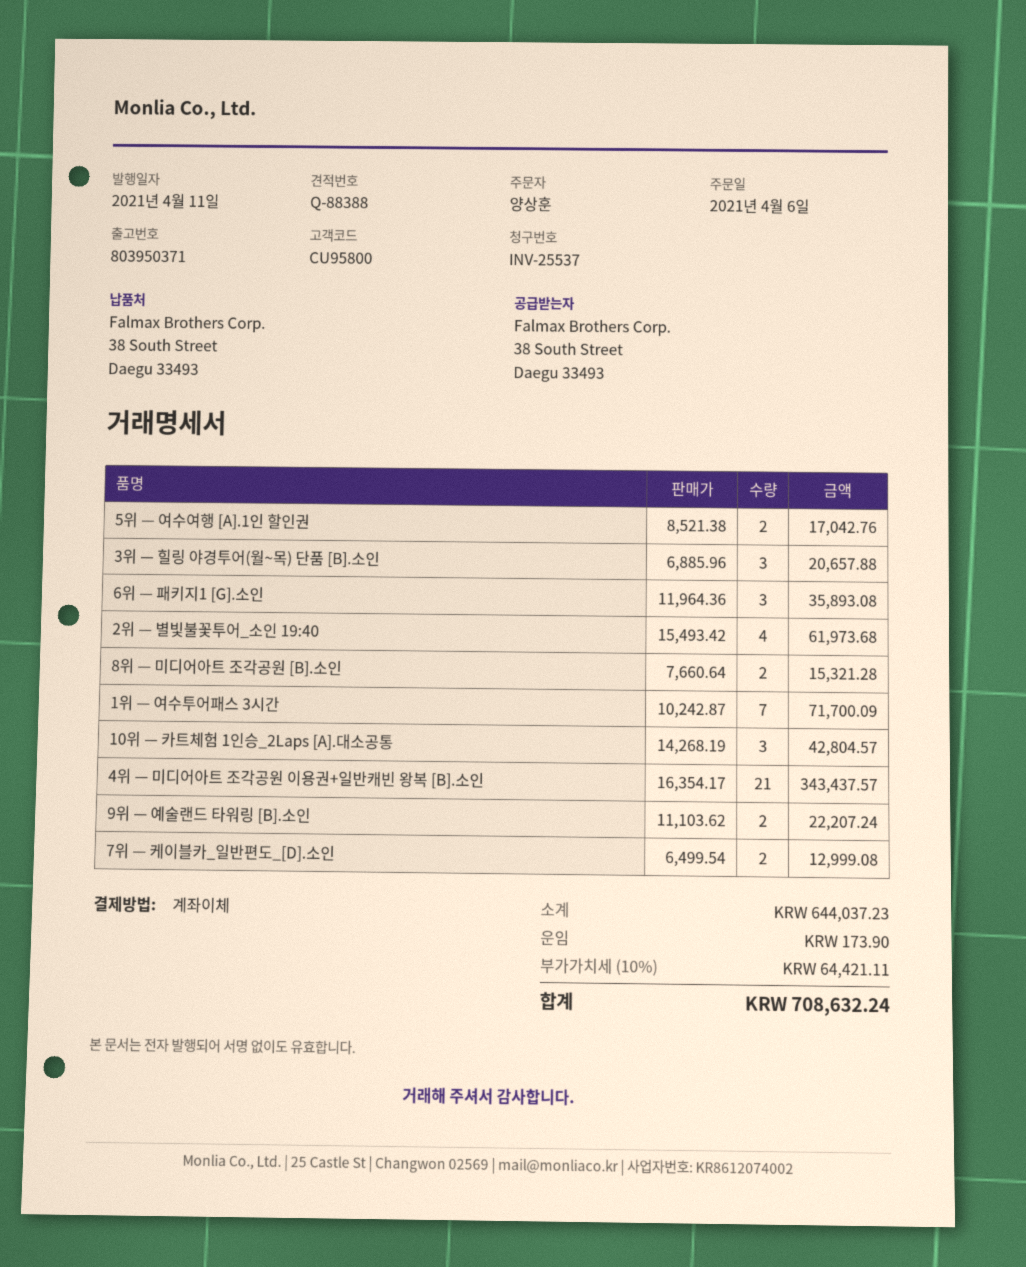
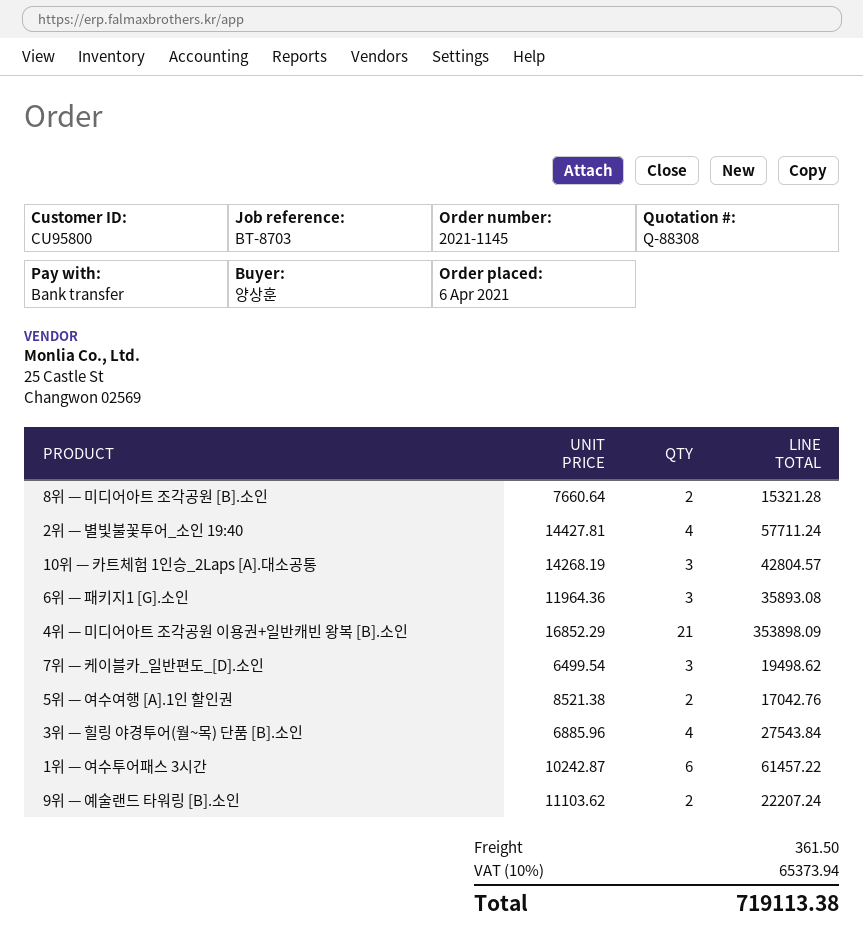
quote number: Q-88388 -> Q-88308
3위 — 힐링 야경투어(월~목) 단품 [B].소인: 3 x 6885.96 = 20657.88 -> 4 x 6885.96 = 27543.84
2위 — 별빛불꽃투어_소인 19:40: 4 x 15493.42 = 61973.68 -> 4 x 14427.81 = 57711.24
1위 — 여수투어패스 3시간: 7 x 10242.87 = 71700.09 -> 6 x 10242.87 = 61457.22
4위 — 미디어아트 조각공원 이용권+일반캐빈 왕복 [B].소인: 21 x 16354.17 = 343437.57 -> 21 x 16852.29 = 353898.09
7위 — 케이블카_일반편도_[D].소인: 2 x 6499.54 = 12999.08 -> 3 x 6499.54 = 19498.62
shipping: 173.90 -> 361.50
tax: 10% = 64421.11 -> 10% = 65373.94
total: 708632.24 -> 719113.38

